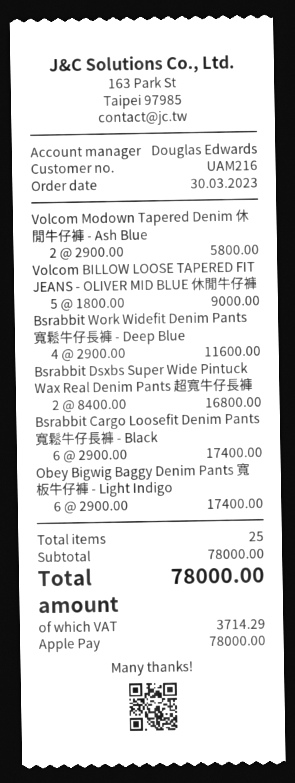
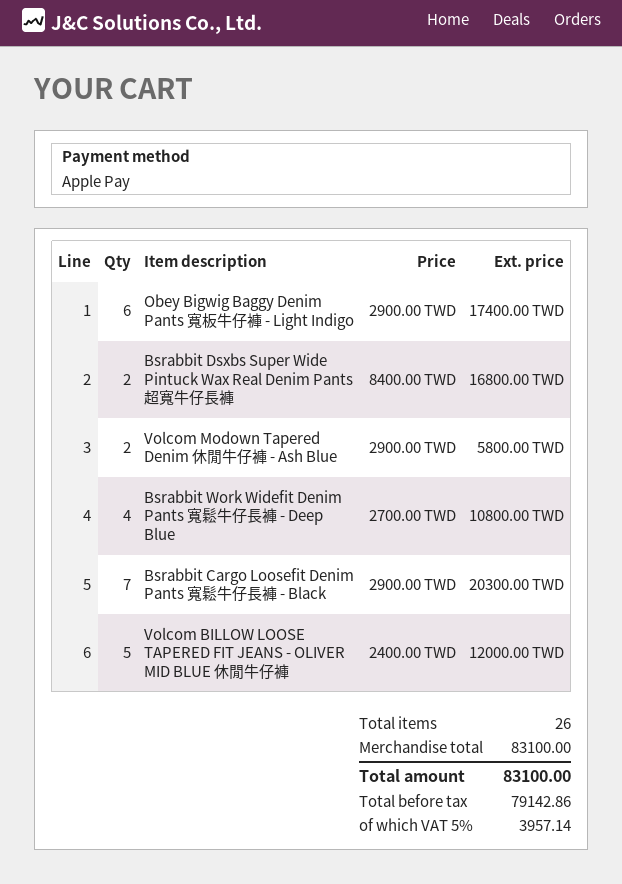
Volcom BILLOW LOOSE TAPERED FIT JEANS - OLIVER MID BLUE 休閒牛仔褲: 5 x 1800.00 = 9000.00 -> 5 x 2400.00 = 12000.00
Bsrabbit Work Widefit Denim Pants 寬鬆牛仔長褲 - Deep Blue: 4 x 2900.00 = 11600.00 -> 4 x 2700.00 = 10800.00
Bsrabbit Cargo Loosefit Denim Pants 寬鬆牛仔長褲 - Black: 6 x 2900.00 = 17400.00 -> 7 x 2900.00 = 20300.00
total quantity: 25 -> 26
subtotal: 78000.00 -> 83100.00
tax: 3714.29 -> 3957.14
total: 78000.00 -> 83100.00

